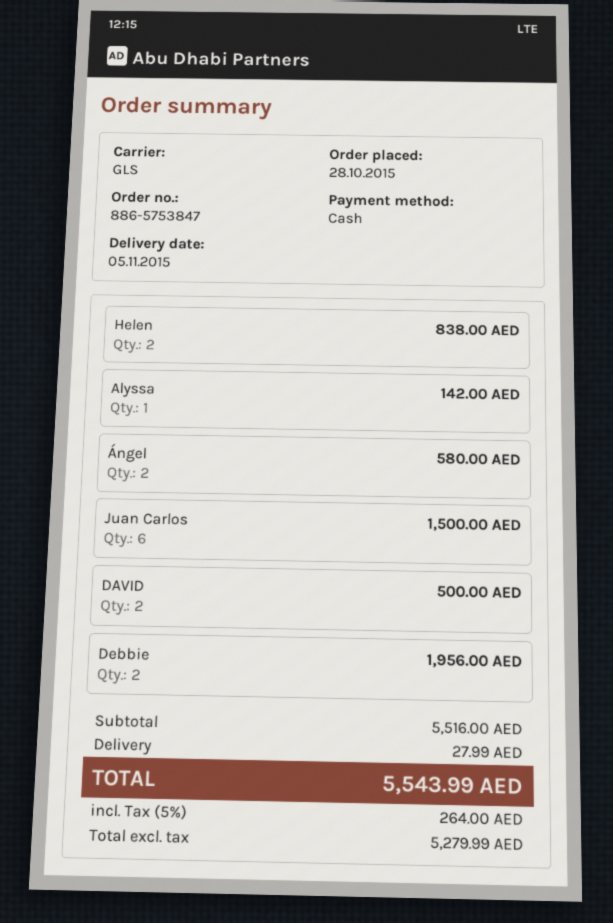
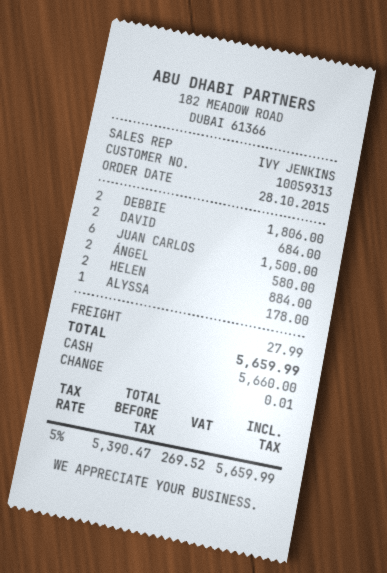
Helen: 2 for 838.00 -> 2 for 884.00
Alyssa: 1 for 142.00 -> 1 for 178.00
DAVID: 2 for 500.00 -> 2 for 684.00
Debbie: 2 for 1956.00 -> 2 for 1806.00
net: 5279.99 -> 5390.47
tax: 5% = 264.00 -> 5% = 269.52
total: 5543.99 -> 5659.99

